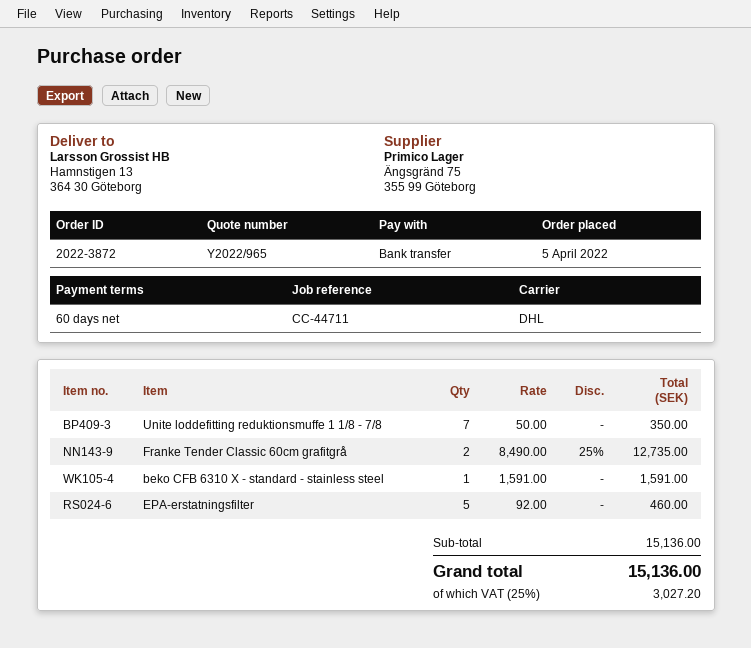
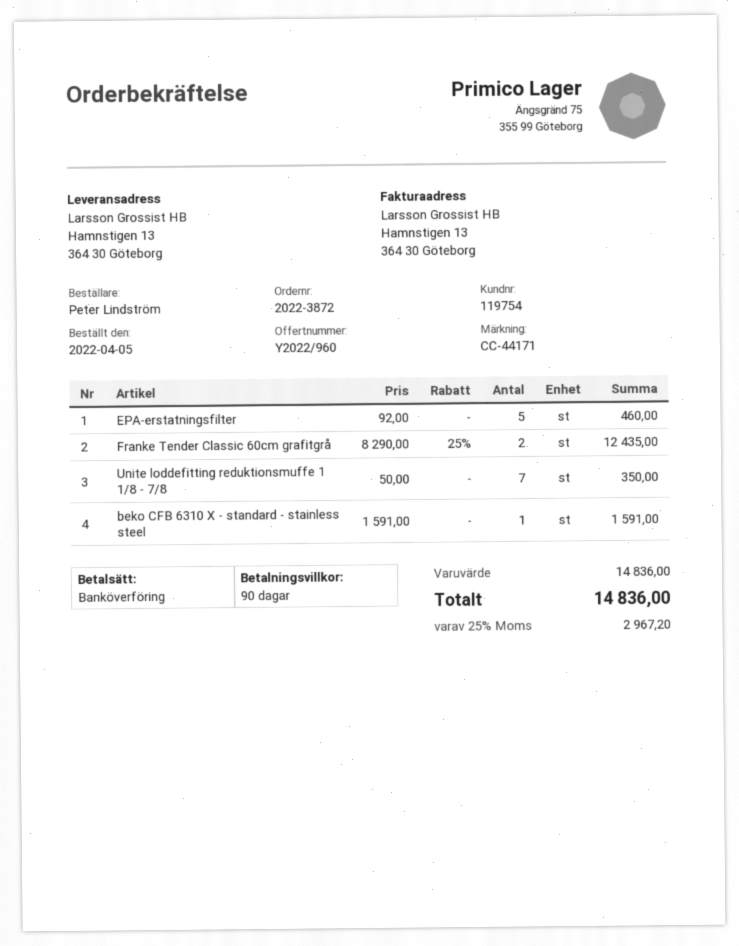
quote number: Y2022/965 -> Y2022/960
payment terms: 60 days -> 90 days
reference: CC-44711 -> CC-44171
Franke Tender Classic 60cm grafitgrå: 2 x 8490.00 - 25% = 12735.00 -> 2 x 8290.00 - 25% = 12435.00
subtotal: 15136.00 -> 14836.00
tax: 25% = 3027.20 -> 25% = 2967.20
total: 15136.00 -> 14836.00

